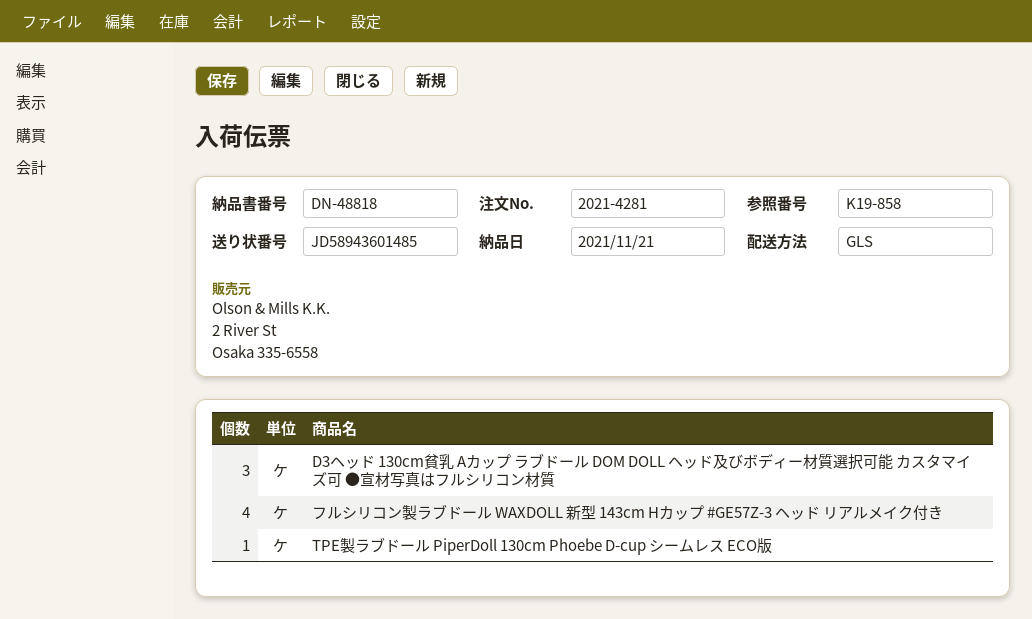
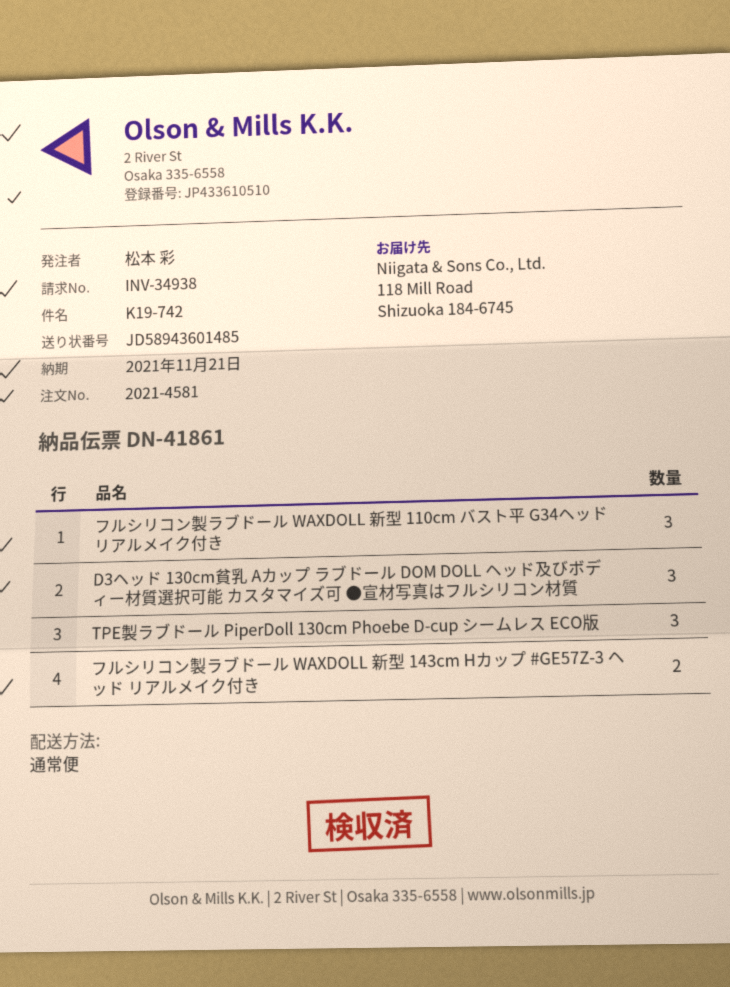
order number: 2021-4281 -> 2021-4581
delivery note number: DN-48818 -> DN-41861
reference: K19-858 -> K19-742
shipping method: GLS -> standard
フルシリコン製ラブドール WAXDOLL 新型 143cm Hカップ #GE57Z-3 ヘッド リアルメイク付き: 4 -> 2
TPE製ラブドール PiperDoll 130cm Phoebe D-cup シームレス ECO版: 1 -> 3
フルシリコン製ラブドール WAXDOLL 新型 110cm バスト平 G34ヘッド リアルメイク付き: none -> 3

